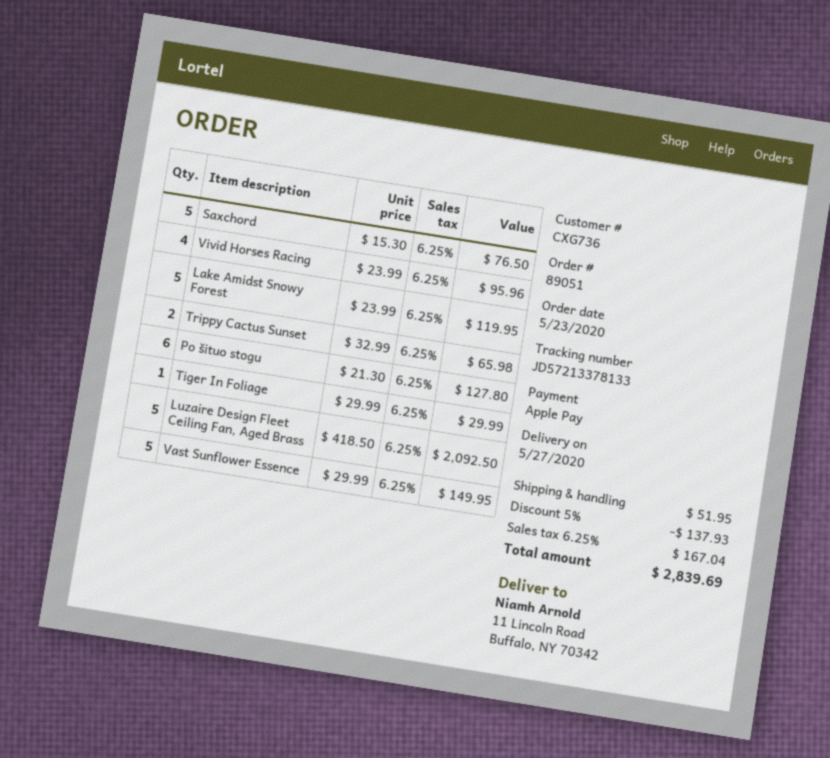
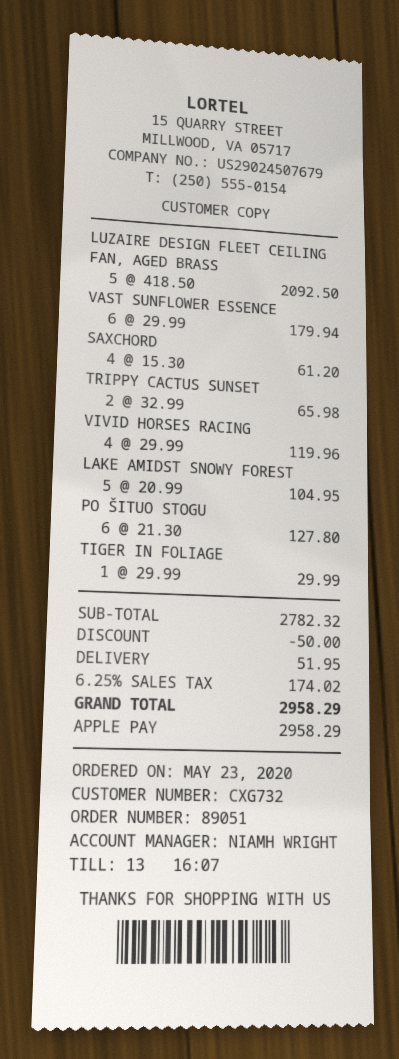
customer number: CXG736 -> CXG732
Saxchord: 5 x 15.30 = 76.50 -> 4 x 15.30 = 61.20
Vivid Horses Racing: 4 x 23.99 = 95.96 -> 4 x 29.99 = 119.96
Lake Amidst Snowy Forest: 5 x 23.99 = 119.95 -> 5 x 20.99 = 104.95
Vast Sunflower Essence: 5 x 29.99 = 149.95 -> 6 x 29.99 = 179.94
discount: 137.93 -> 50.00
tax: 6.25% = 167.04 -> 6.25% = 174.02
total: 2839.69 -> 2958.29

